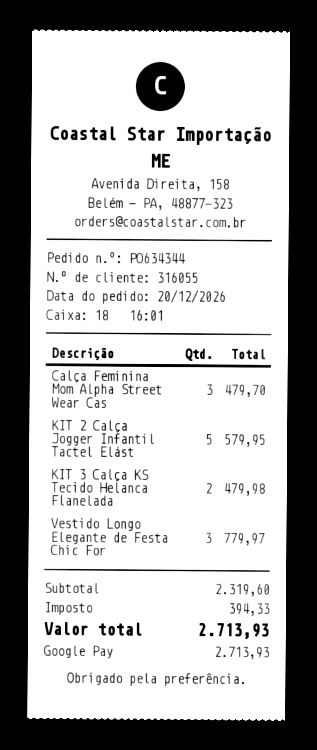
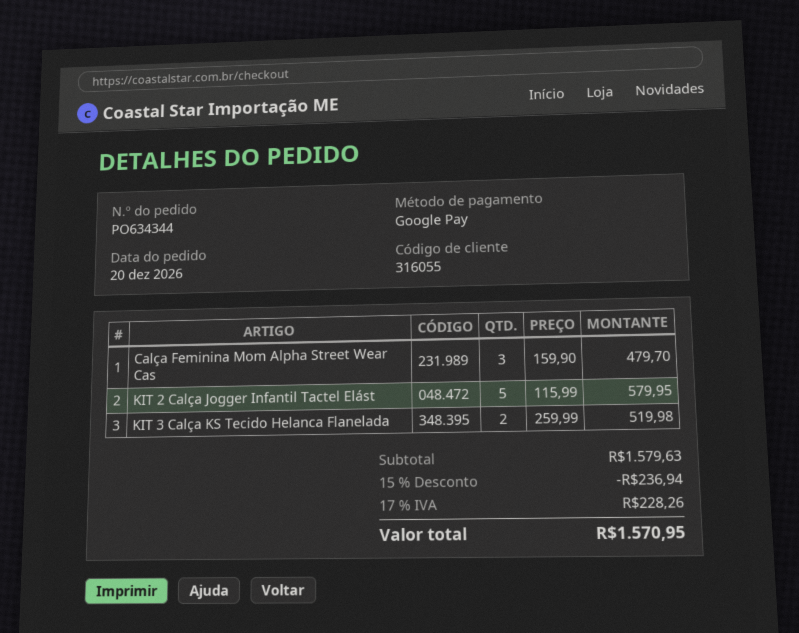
KIT 3 Calça KS Tecido Helanca Flanelada: 2 for 479.98 -> 2 for 519.98
Vestido Longo Elegante de Festa Chic For: 3 for 779.97 -> none
subtotal: 2319.60 -> 1579.63
discount: none -> 15% = 236.94
tax: 394.33 -> 228.26
total: 2713.93 -> 1570.95

